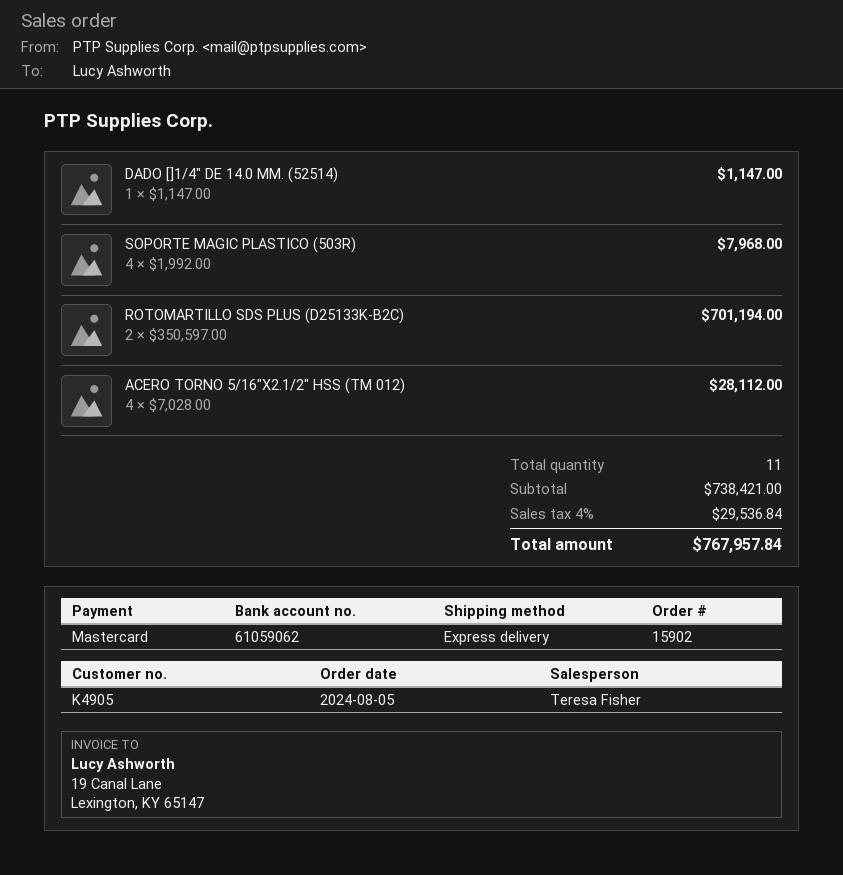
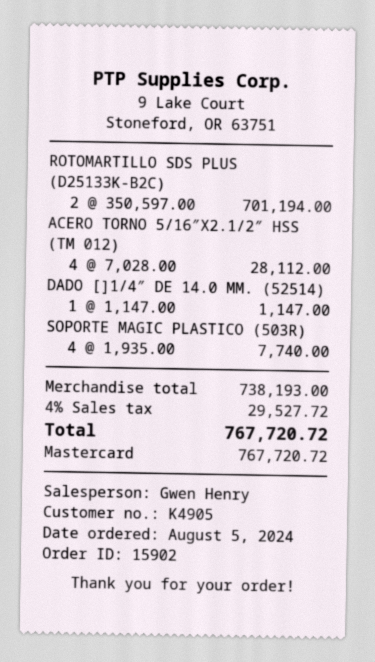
sales rep: Teresa Fisher -> Gwen Henry
SOPORTE MAGIC PLASTICO (503R): 4 x 1992.00 = 7968.00 -> 4 x 1935.00 = 7740.00
subtotal: 738421.00 -> 738193.00
tax: 4% = 29536.84 -> 4% = 29527.72
total: 767957.84 -> 767720.72

